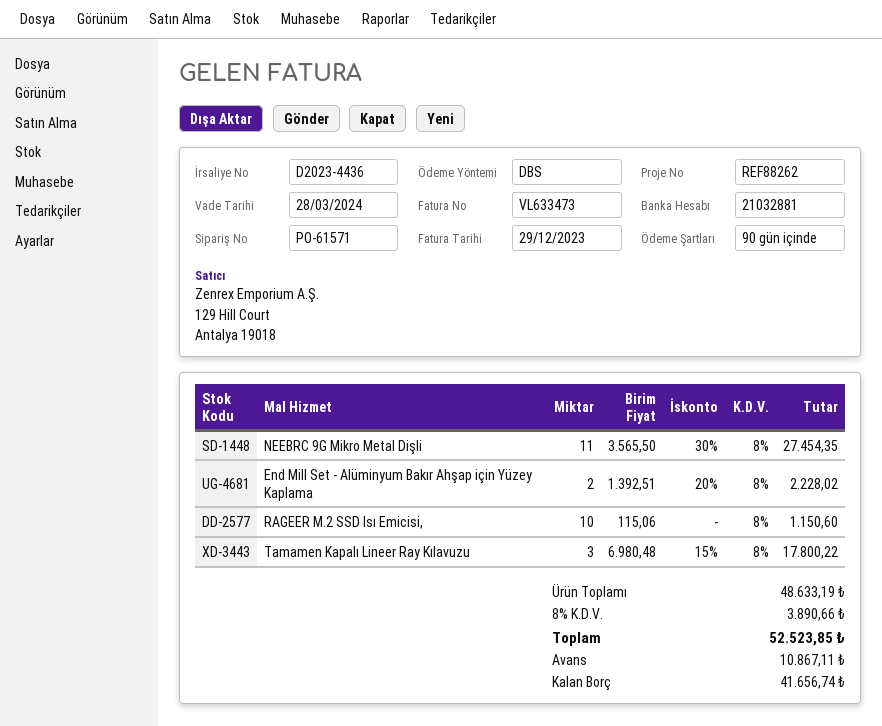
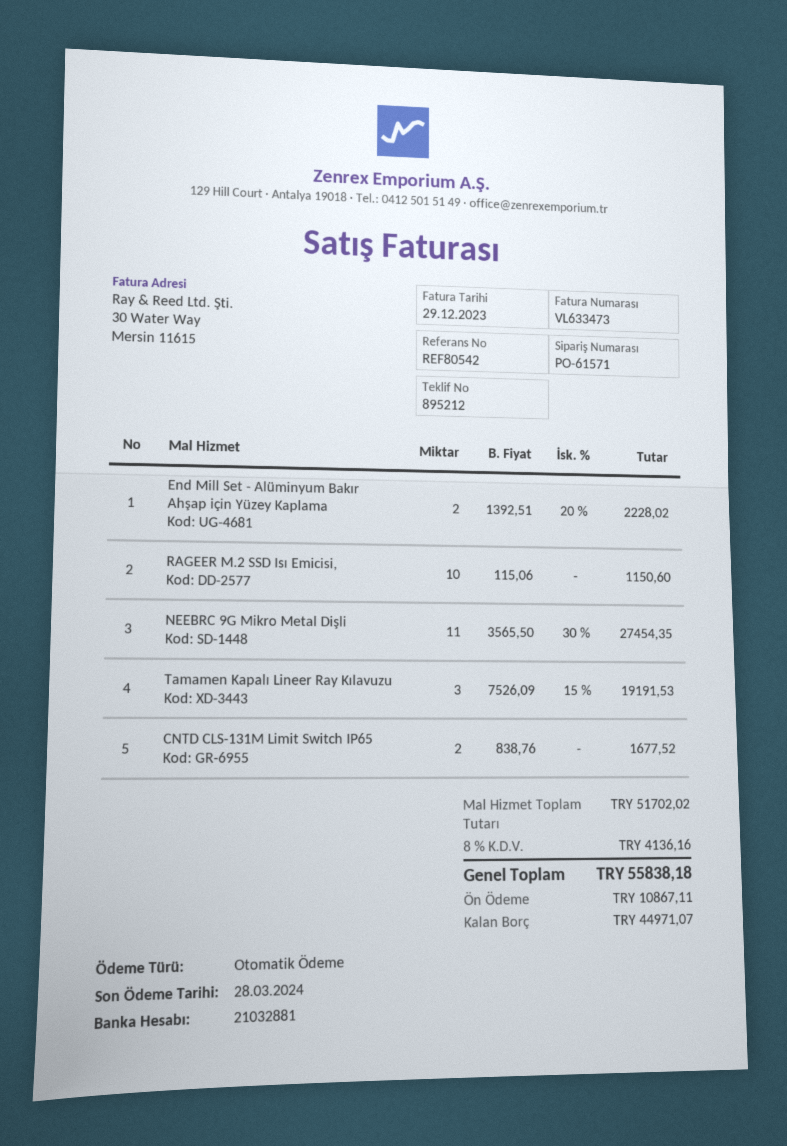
reference: REF88262 -> REF80542
Tamamen Kapalı Lineer Ray Kılavuzu: 3 x 6980.48 - 15% = 17800.22 -> 3 x 7526.09 - 15% = 19191.53
CNTD CLS-131M Limit Switch IP65: none -> 2 x 838.76 = 1677.52
subtotal: 48633.19 -> 51702.02
tax: 8% = 3890.66 -> 8% = 4136.16
total: 52523.85 -> 55838.18
balance: 41656.74 -> 44971.07

